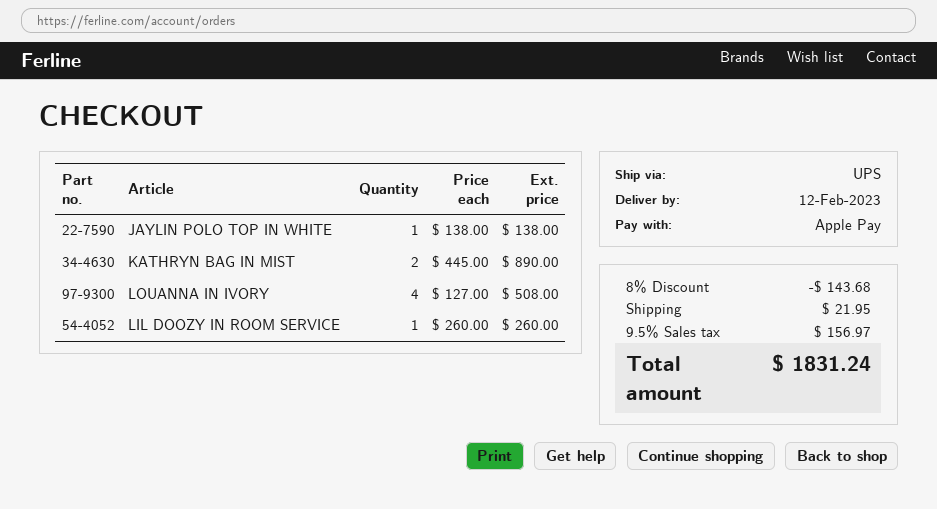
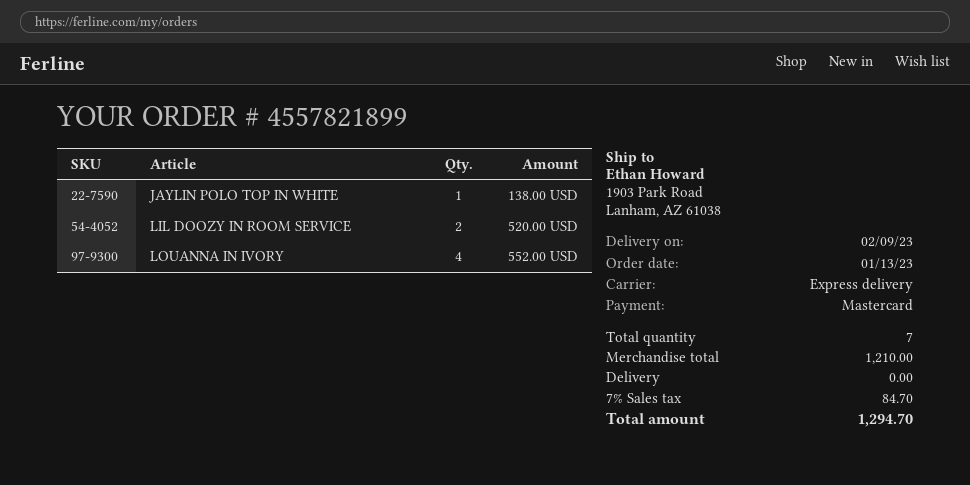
delivery date: 2023-02-12 -> 2023-02-09
payment method: Apple Pay -> Mastercard
shipping method: UPS -> express
KATHRYN BAG IN MIST: 2 for 890.00 -> none
LOUANNA IN IVORY: 4 for 508.00 -> 4 for 552.00
LIL DOOZY IN ROOM SERVICE: 1 for 260.00 -> 2 for 520.00
discount: 8% = 143.68 -> none
shipping: 21.95 -> 0.00
tax: 9.5% = 156.97 -> 7% = 84.70
total: 1831.24 -> 1294.70

